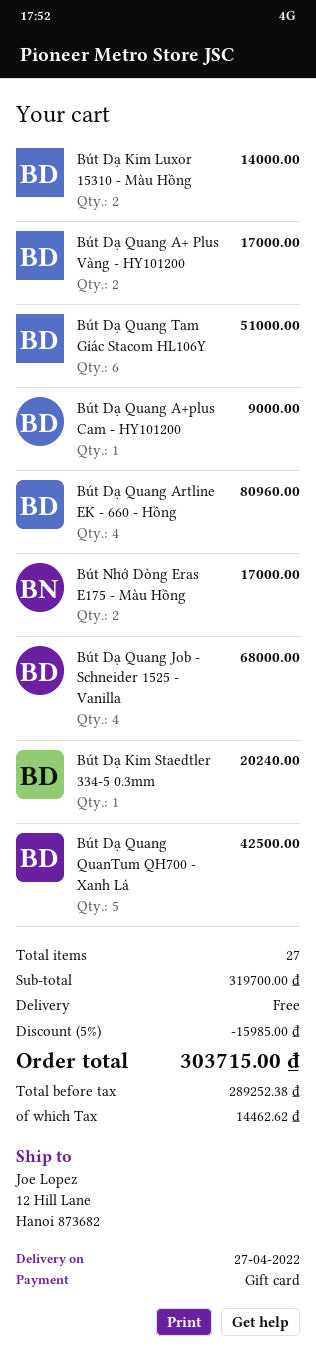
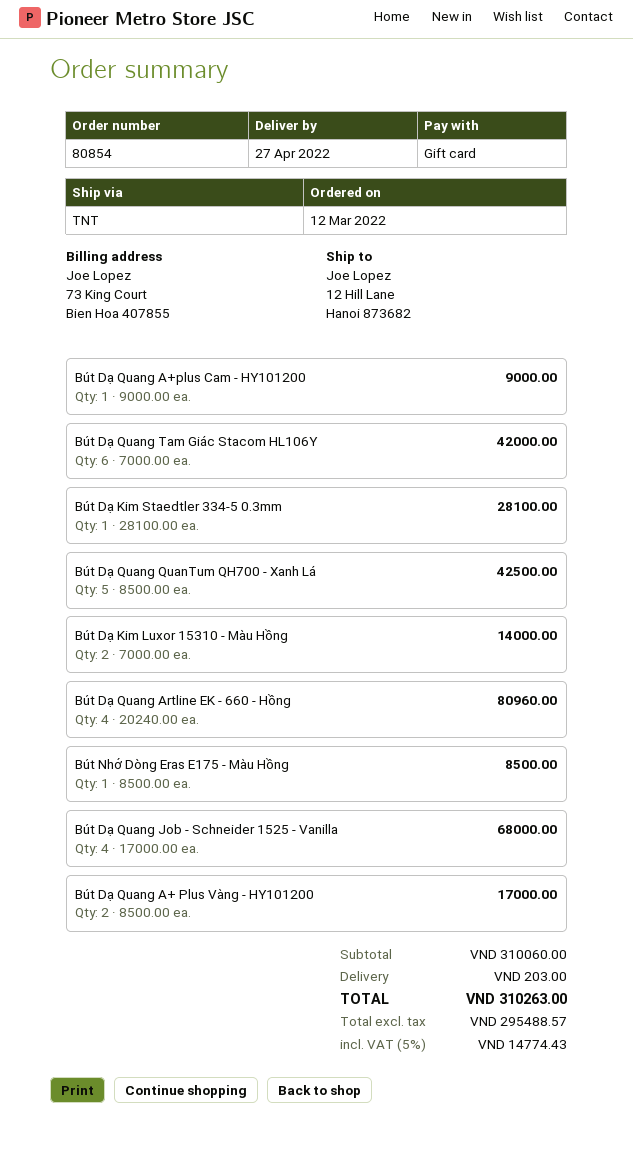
Bút Dạ Quang Tam Giác Stacom HL106Y: 6 for 51000.00 -> 6 for 42000.00
Bút Nhớ Dòng Eras E175 - Màu Hồng: 2 for 17000.00 -> 1 for 8500.00
Bút Dạ Kim Staedtler 334-5 0.3mm: 1 for 20240.00 -> 1 for 28100.00
subtotal: 319700.00 -> 310060.00
discount: 5% = 15985.00 -> none
shipping: 0.00 -> 203.00
net: 289252.38 -> 295488.57
tax: 14462.62 -> 14774.43
total: 303715.00 -> 310263.00

